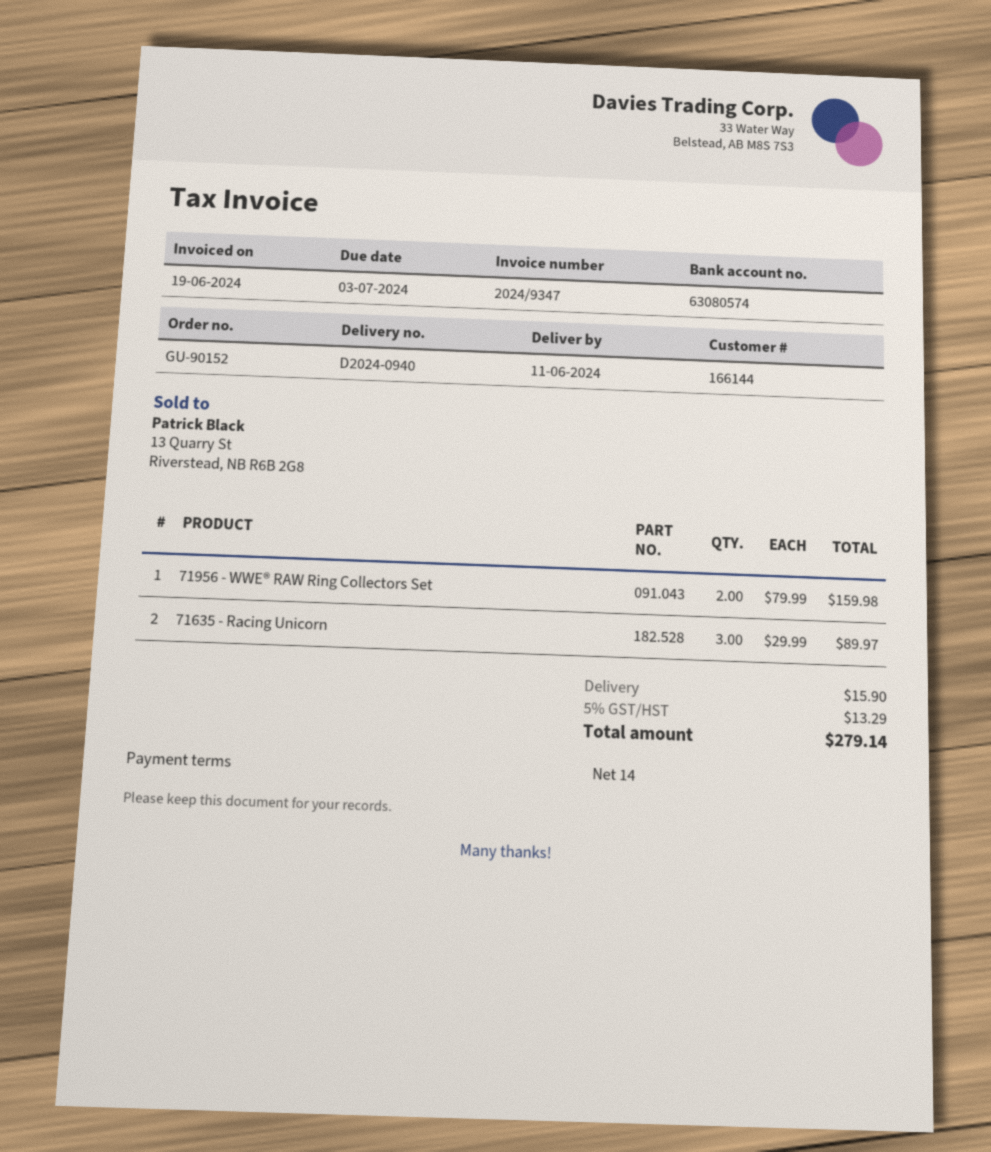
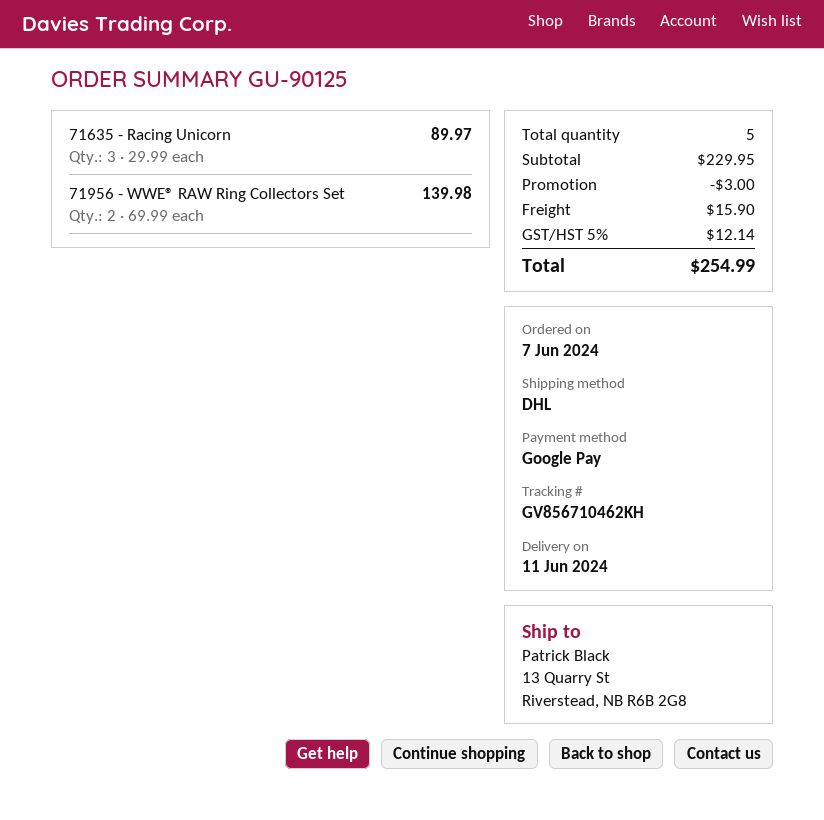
order number: GU-90152 -> GU-90125
71956 - WWE® RAW Ring Collectors Set: 2 x 79.99 = 159.98 -> 2 x 69.99 = 139.98
discount: none -> 3.00
tax: 5% = 13.29 -> 5% = 12.14
total: 279.14 -> 254.99

